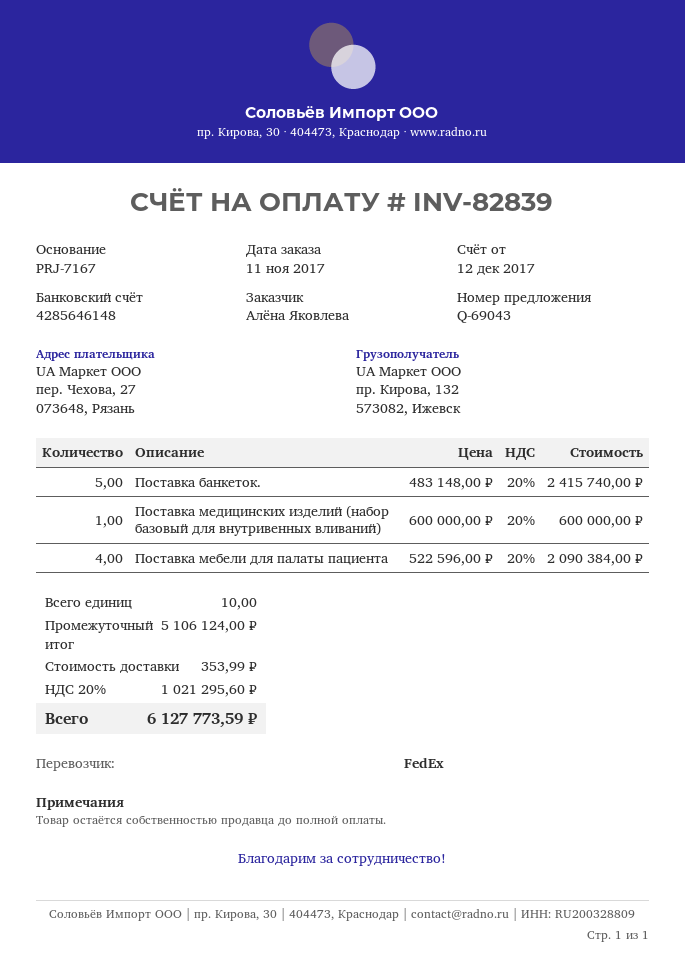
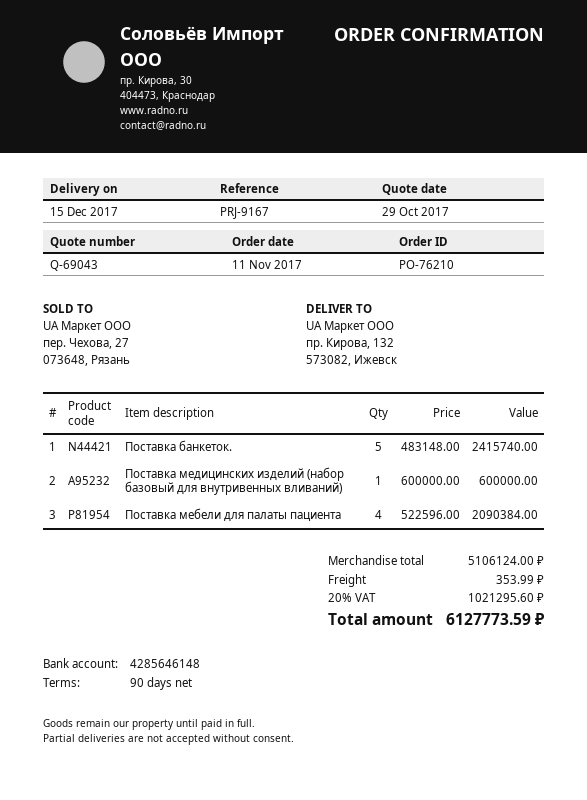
reference: PRJ-7167 -> PRJ-9167

